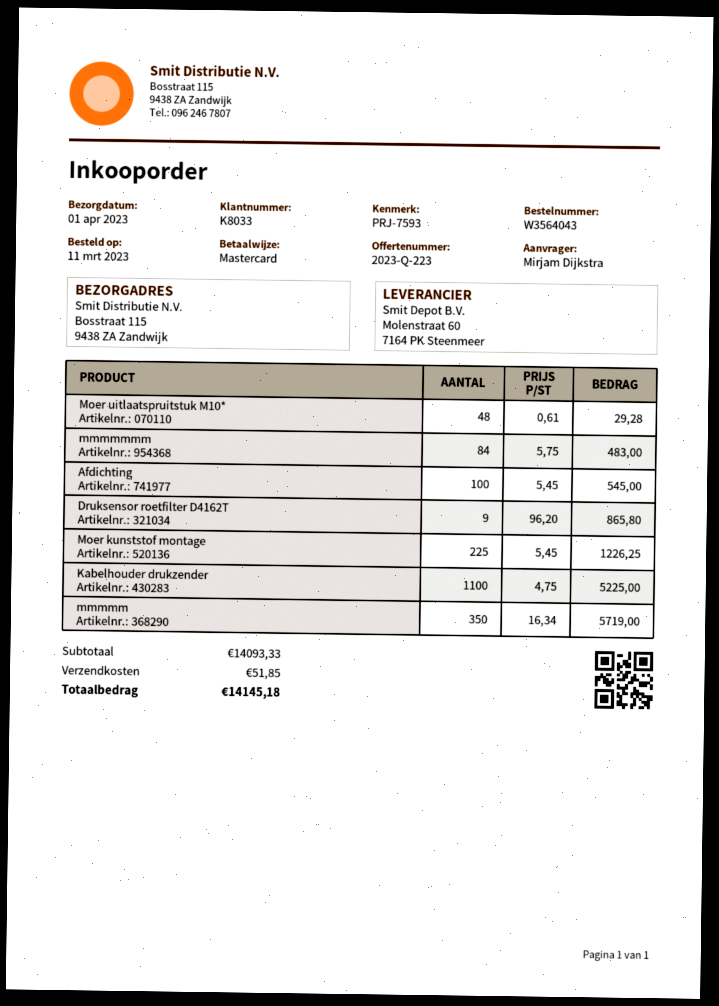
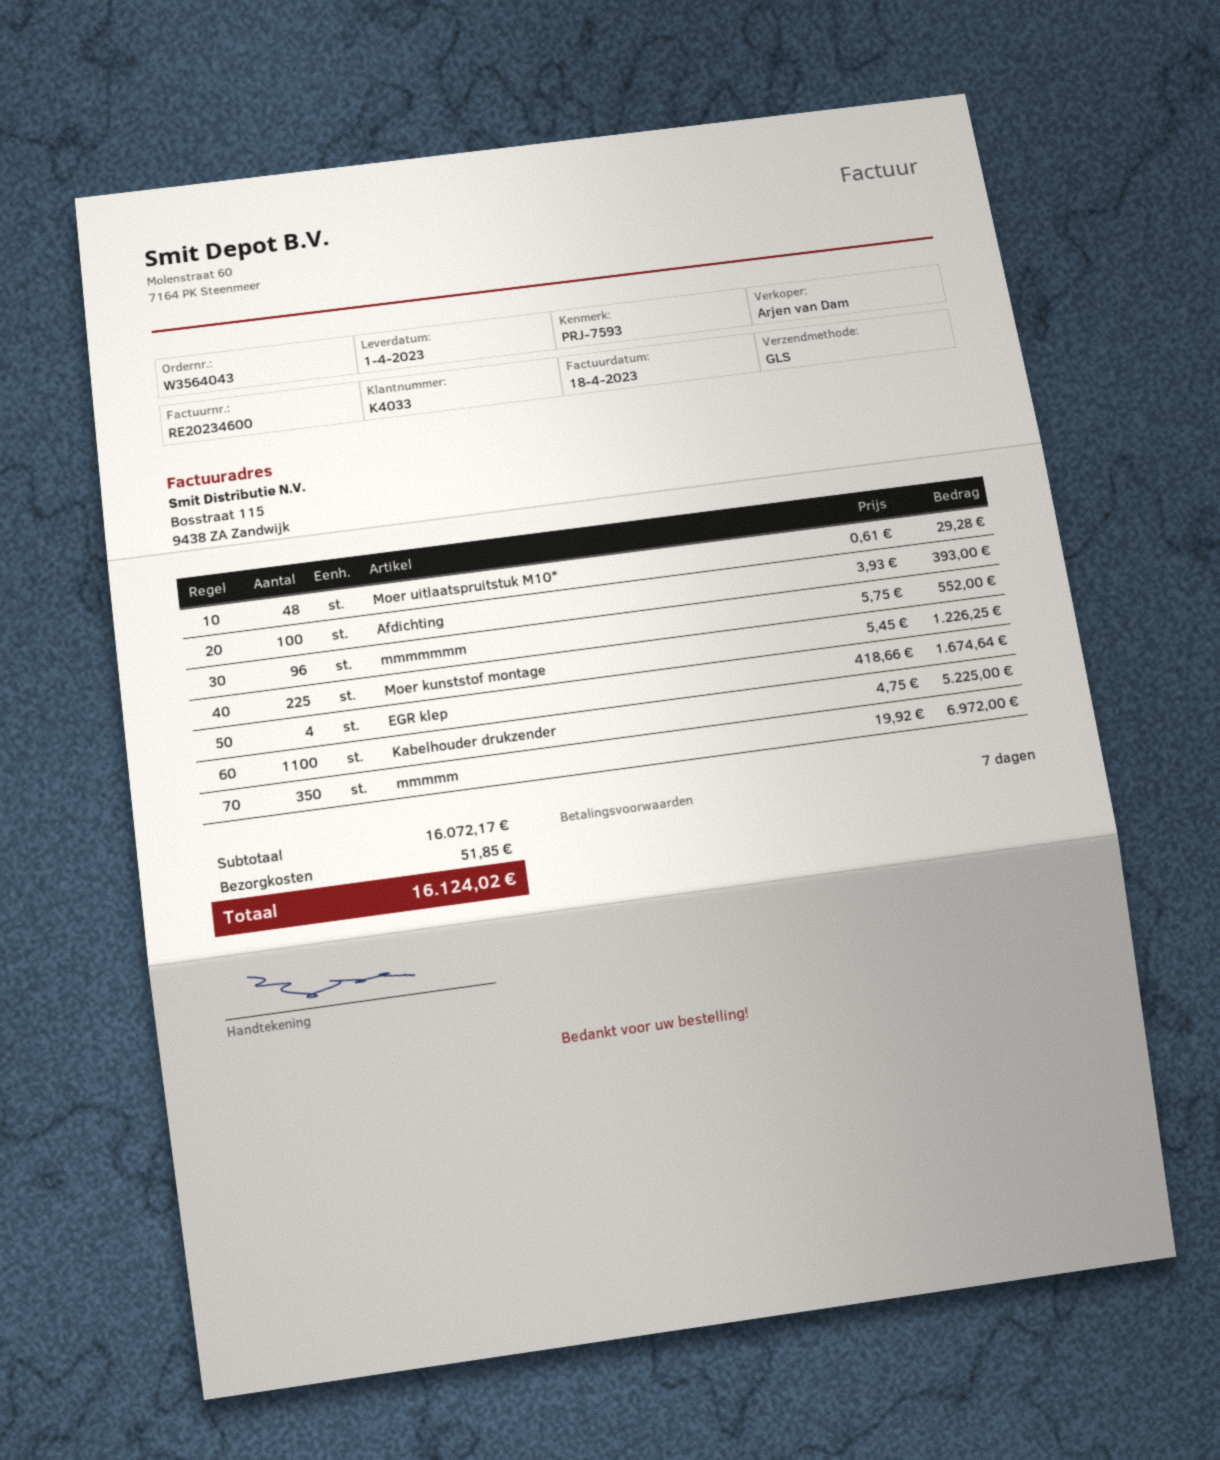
customer number: K8033 -> K4033
mmmmmmm: 84 x 5.75 = 483.00 -> 96 x 5.75 = 552.00
Afdichting: 100 x 5.45 = 545.00 -> 100 x 3.93 = 393.00
Druksensor roetfilter D4162T: 9 x 96.20 = 865.80 -> none
mmmmm: 350 x 16.34 = 5719.00 -> 350 x 19.92 = 6972.00
EGR klep: none -> 4 x 418.66 = 1674.64
subtotal: 14093.33 -> 16072.17
total: 14145.18 -> 16124.02

